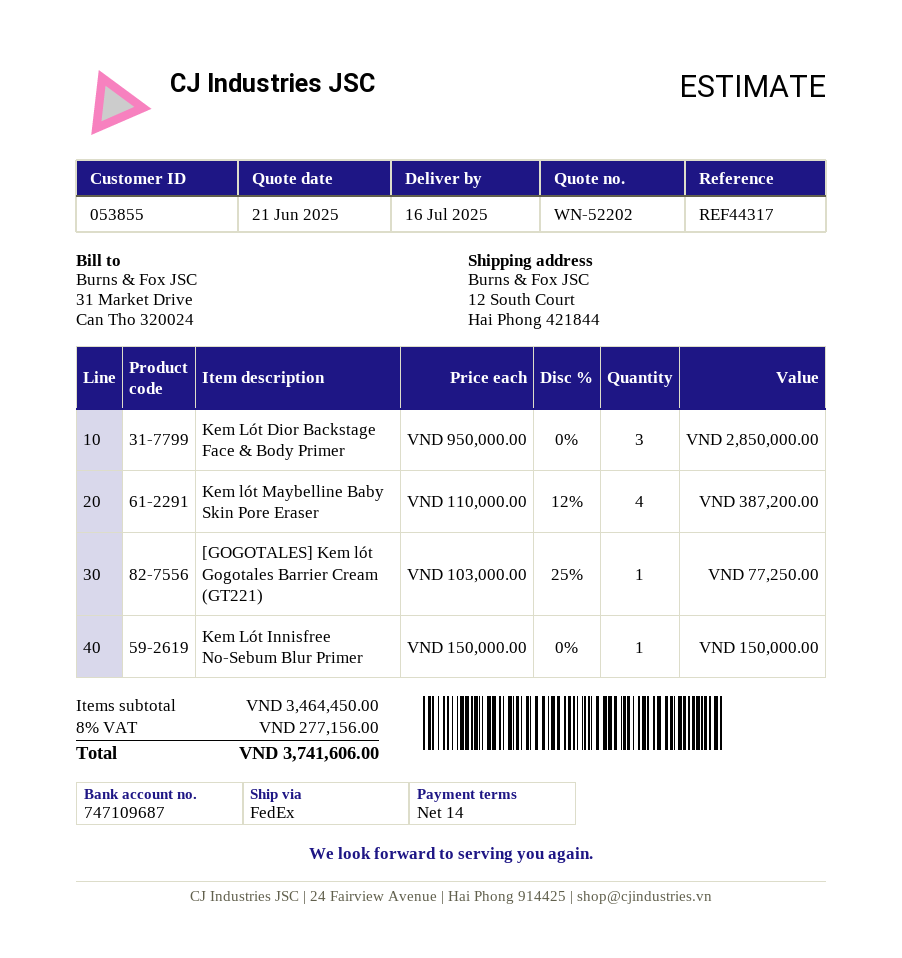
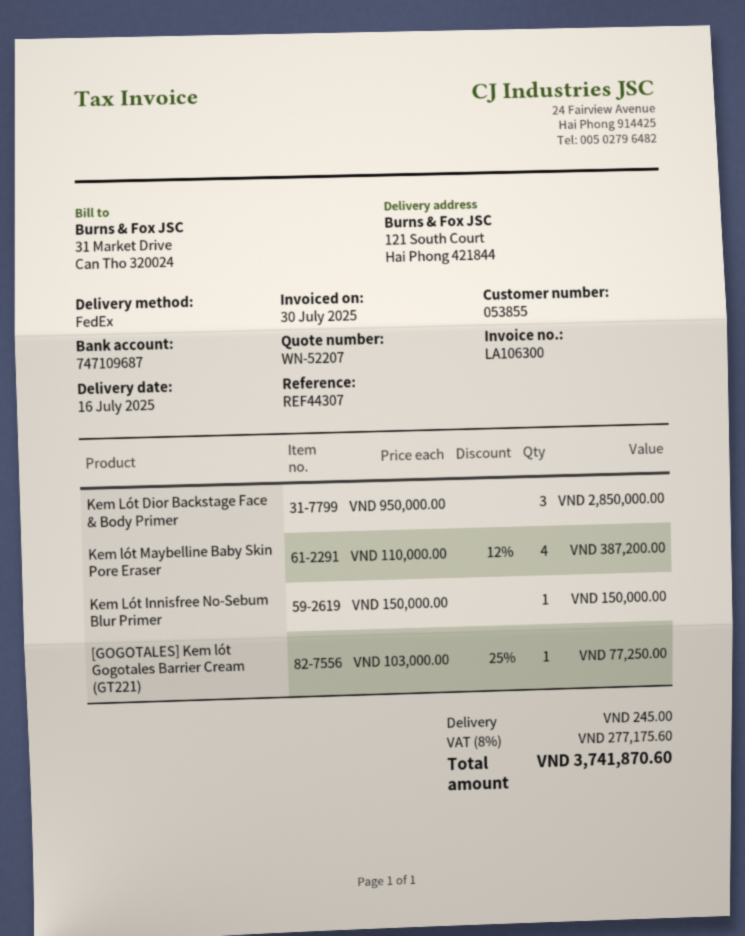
quote number: WN-52202 -> WN-52207
reference: REF44317 -> REF44307
ship to: 12 South Court, Hai Phong 421844 -> 121 South Court, Hai Phong 421844
shipping: none -> 245.00
tax: 8% = 277156.00 -> 8% = 277175.60
total: 3741606.00 -> 3741870.60

